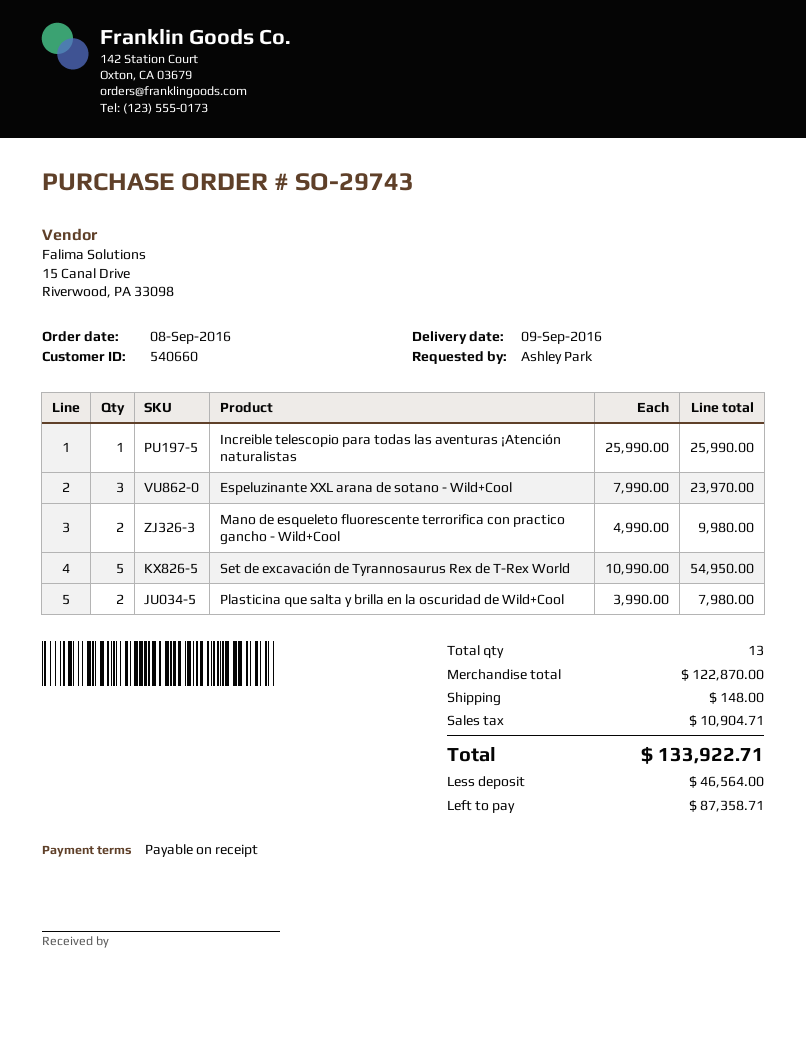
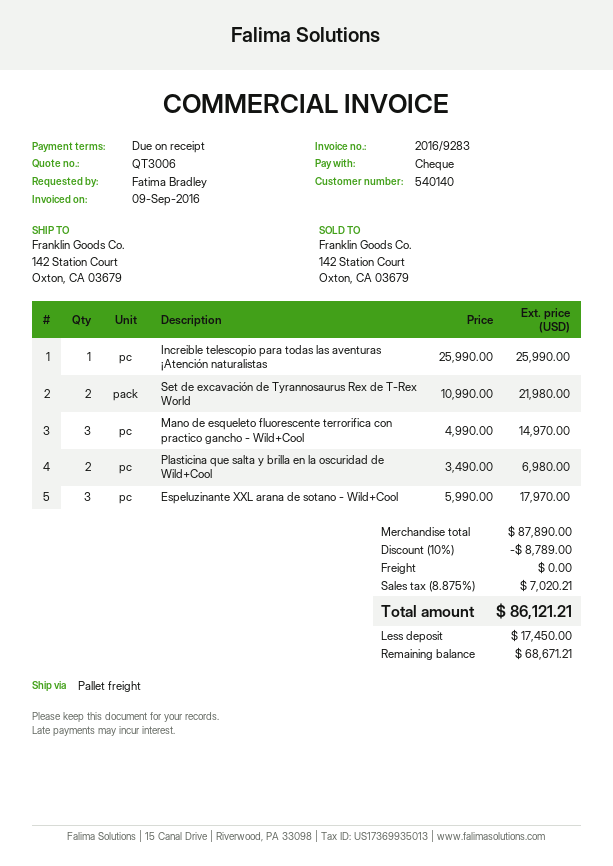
customer number: 540660 -> 540140
ordered by: Ashley Park -> Fatima Bradley
Espeluzinante XXL arana de sotano - Wild+Cool: 3 x 7990.00 = 23970.00 -> 3 x 5990.00 = 17970.00
Mano de esqueleto fluorescente terrorifica con practico gancho - Wild+Cool: 2 x 4990.00 = 9980.00 -> 3 x 4990.00 = 14970.00
Set de excavación de Tyrannosaurus Rex de T-Rex World: 5 x 10990.00 = 54950.00 -> 2 x 10990.00 = 21980.00
Plasticina que salta y brilla en la oscuridad de Wild+Cool: 2 x 3990.00 = 7980.00 -> 2 x 3490.00 = 6980.00
subtotal: 122870.00 -> 87890.00
discount: none -> 10% = 8789.00
shipping: 148.00 -> 0.00
tax: 10904.71 -> 7020.21
total: 133922.71 -> 86121.21
deposit: 46564.00 -> 17450.00
balance: 87358.71 -> 68671.21

